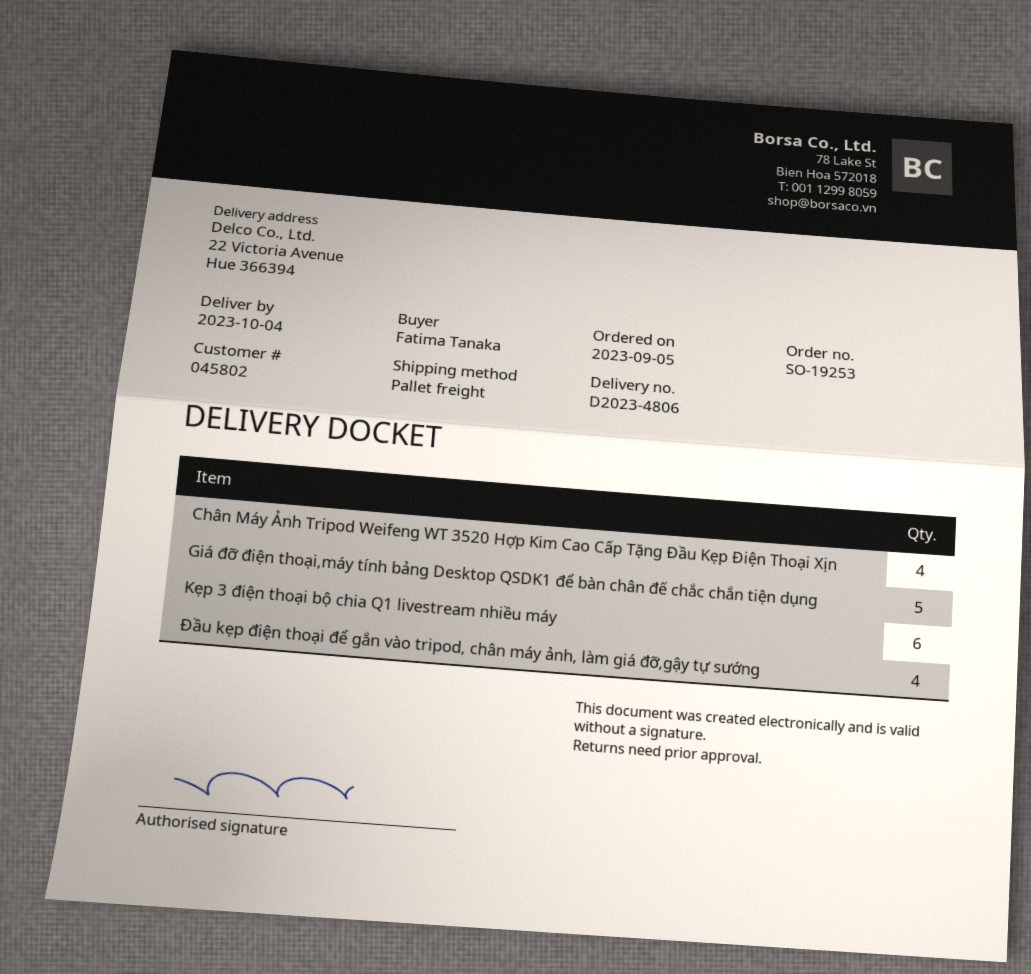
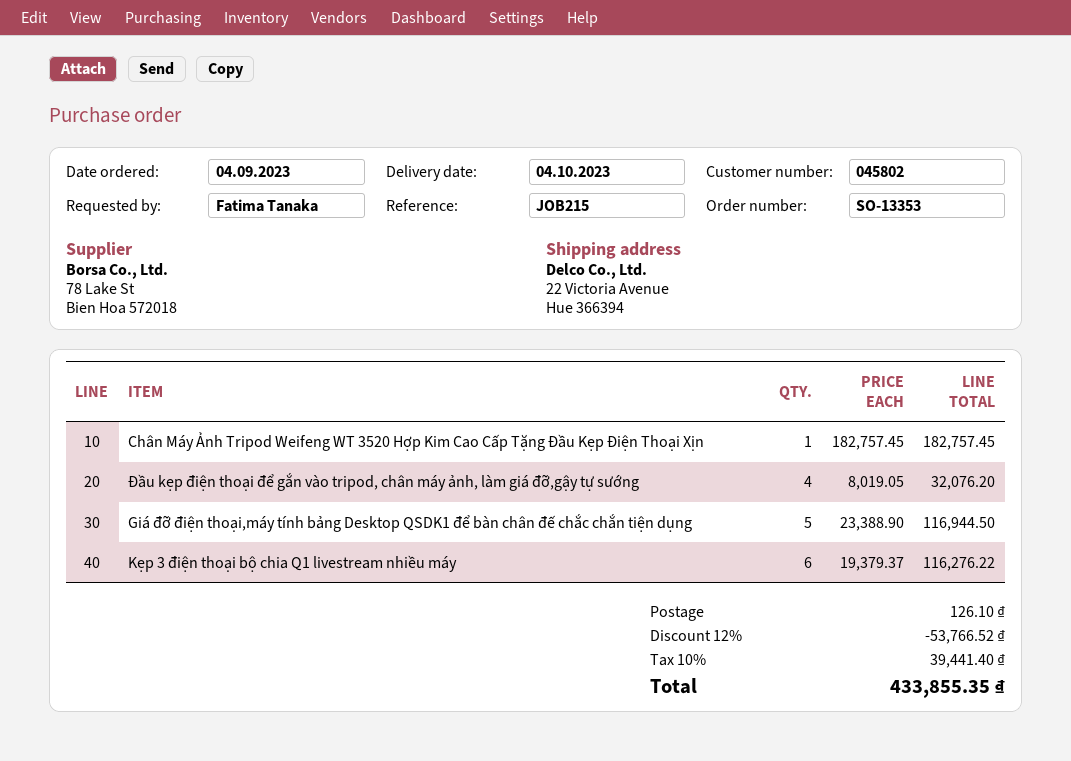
order number: SO-19253 -> SO-13353
order date: 2023-09-05 -> 2023-09-04
Chân Máy Ảnh Tripod Weifeng WT 3520 Hợp Kim Cao Cấp Tặng Đầu Kẹp Điện Thoại Xịn: 4 -> 1

